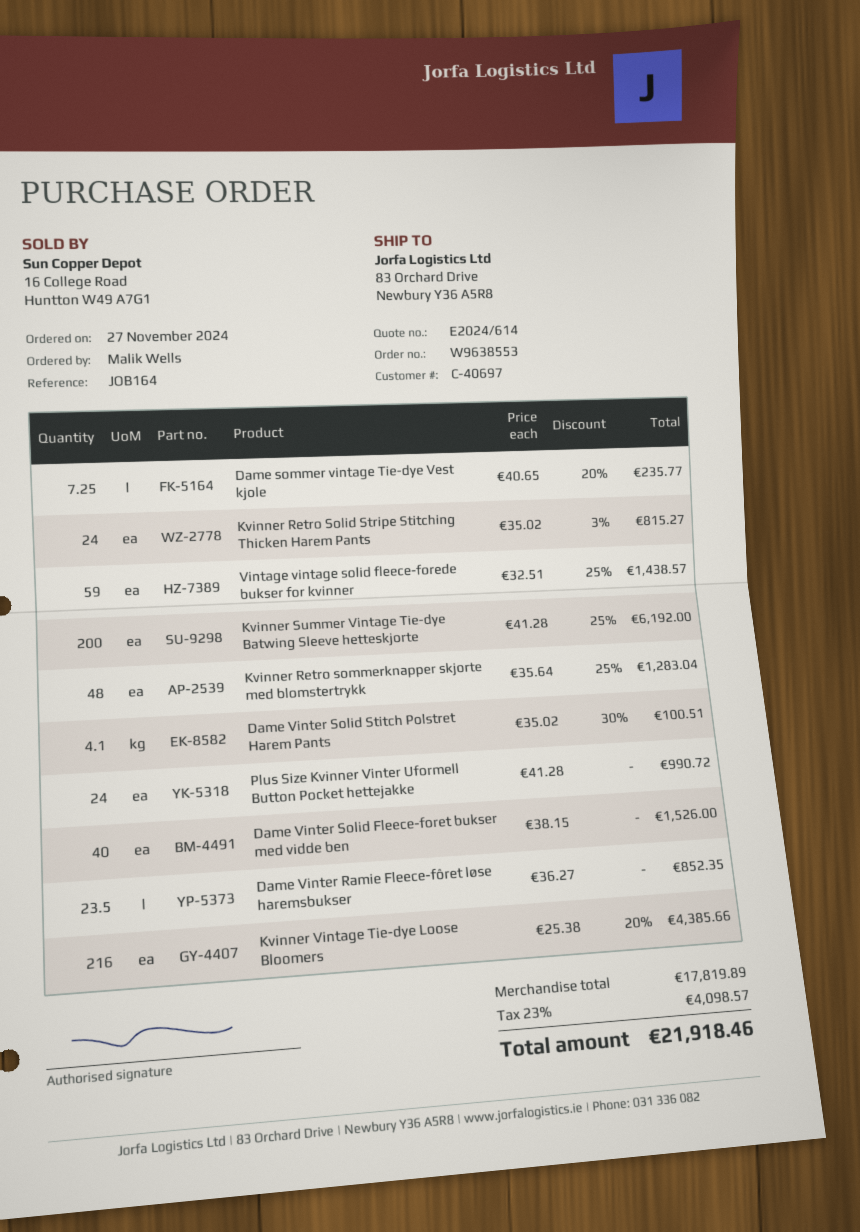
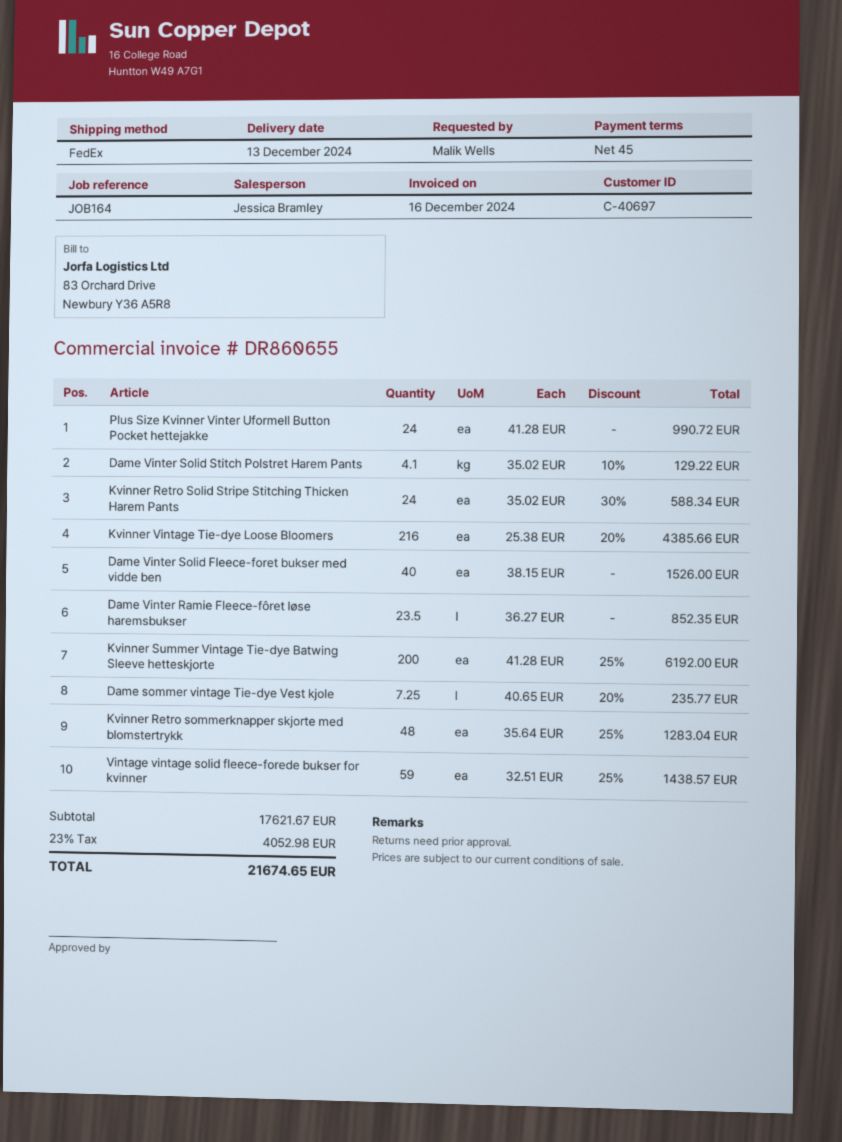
Kvinner Retro Solid Stripe Stitching Thicken Harem Pants: 24 x 35.02 - 3% = 815.27 -> 24 x 35.02 - 30% = 588.34
Dame Vinter Solid Stitch Polstret Harem Pants: 4.1 x 35.02 - 30% = 100.51 -> 4.1 x 35.02 - 10% = 129.22
subtotal: 17819.89 -> 17621.67
tax: 23% = 4098.57 -> 23% = 4052.98
total: 21918.46 -> 21674.65

